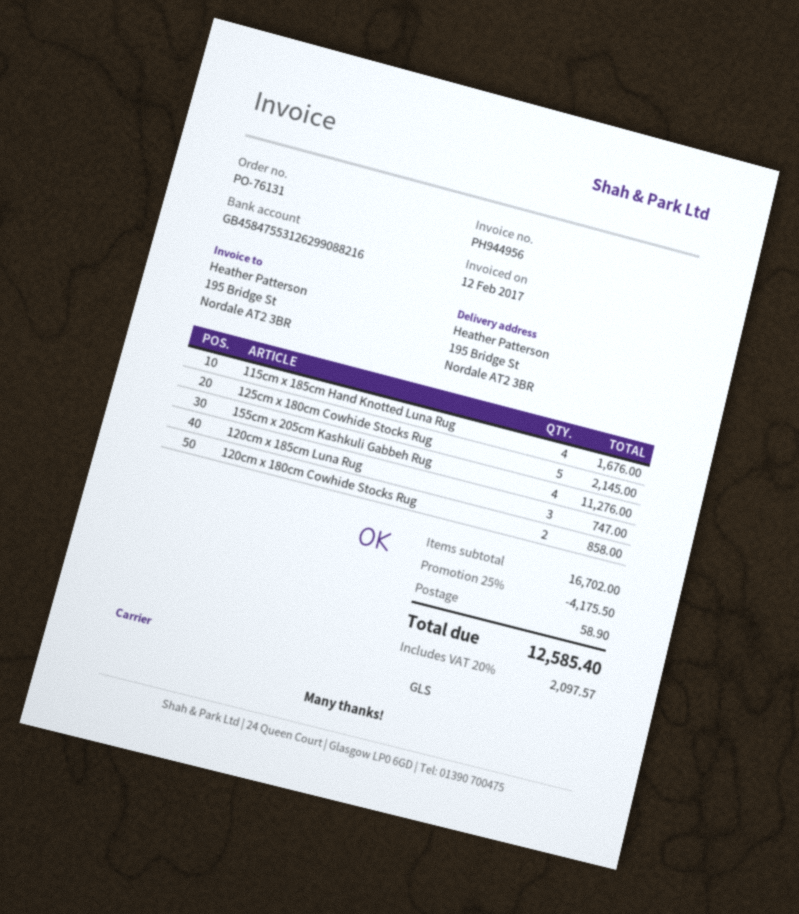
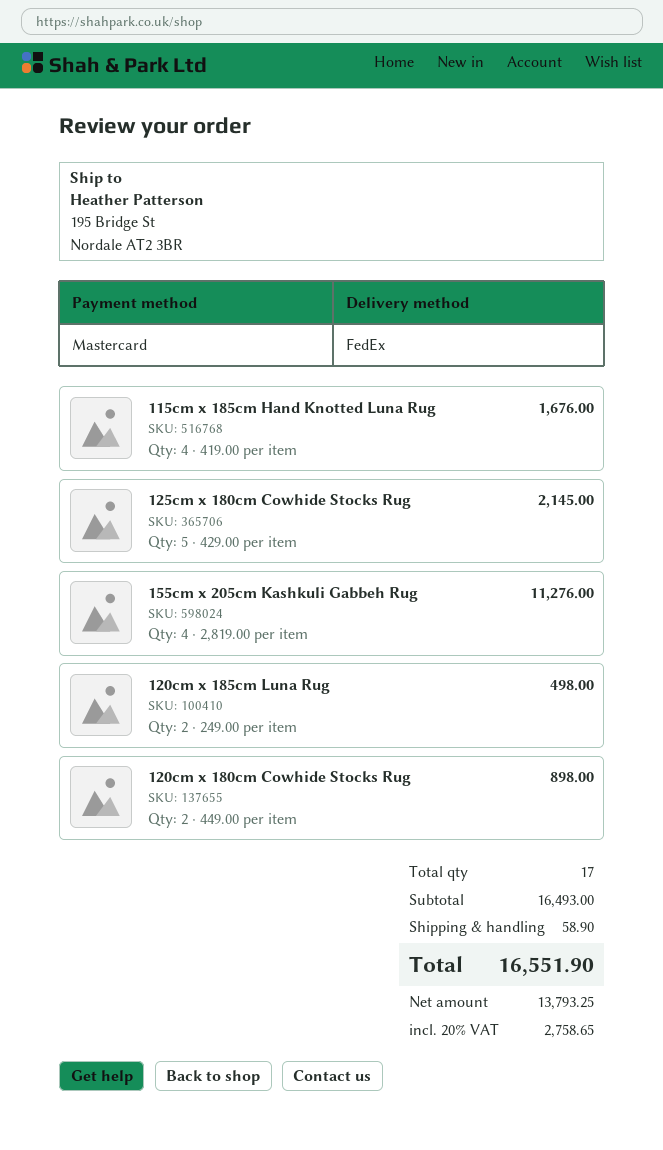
shipping method: GLS -> FedEx
120cm x 185cm Luna Rug: 3 for 747.00 -> 2 for 498.00
120cm x 180cm Cowhide Stocks Rug: 2 for 858.00 -> 2 for 898.00
subtotal: 16702.00 -> 16493.00
discount: 25% = 4175.50 -> none
tax: 20% = 2097.57 -> 20% = 2758.65
total: 12585.40 -> 16551.90

